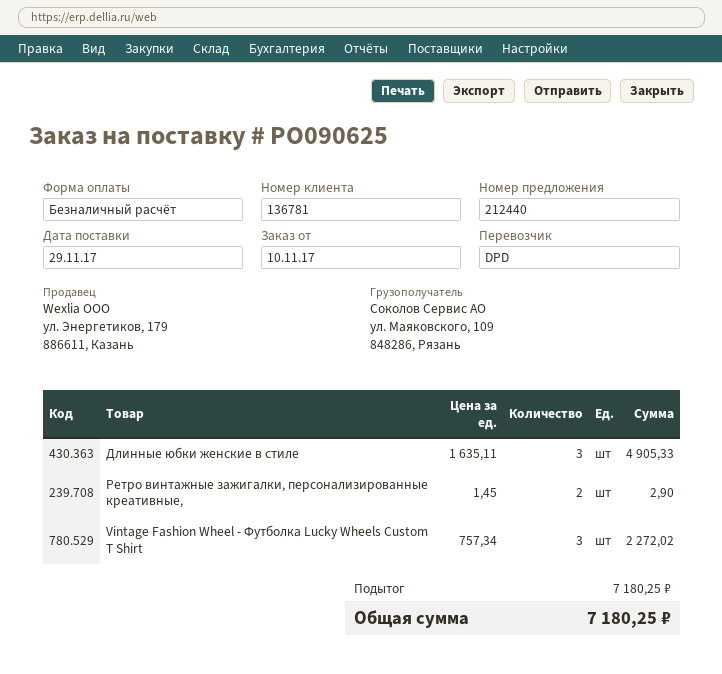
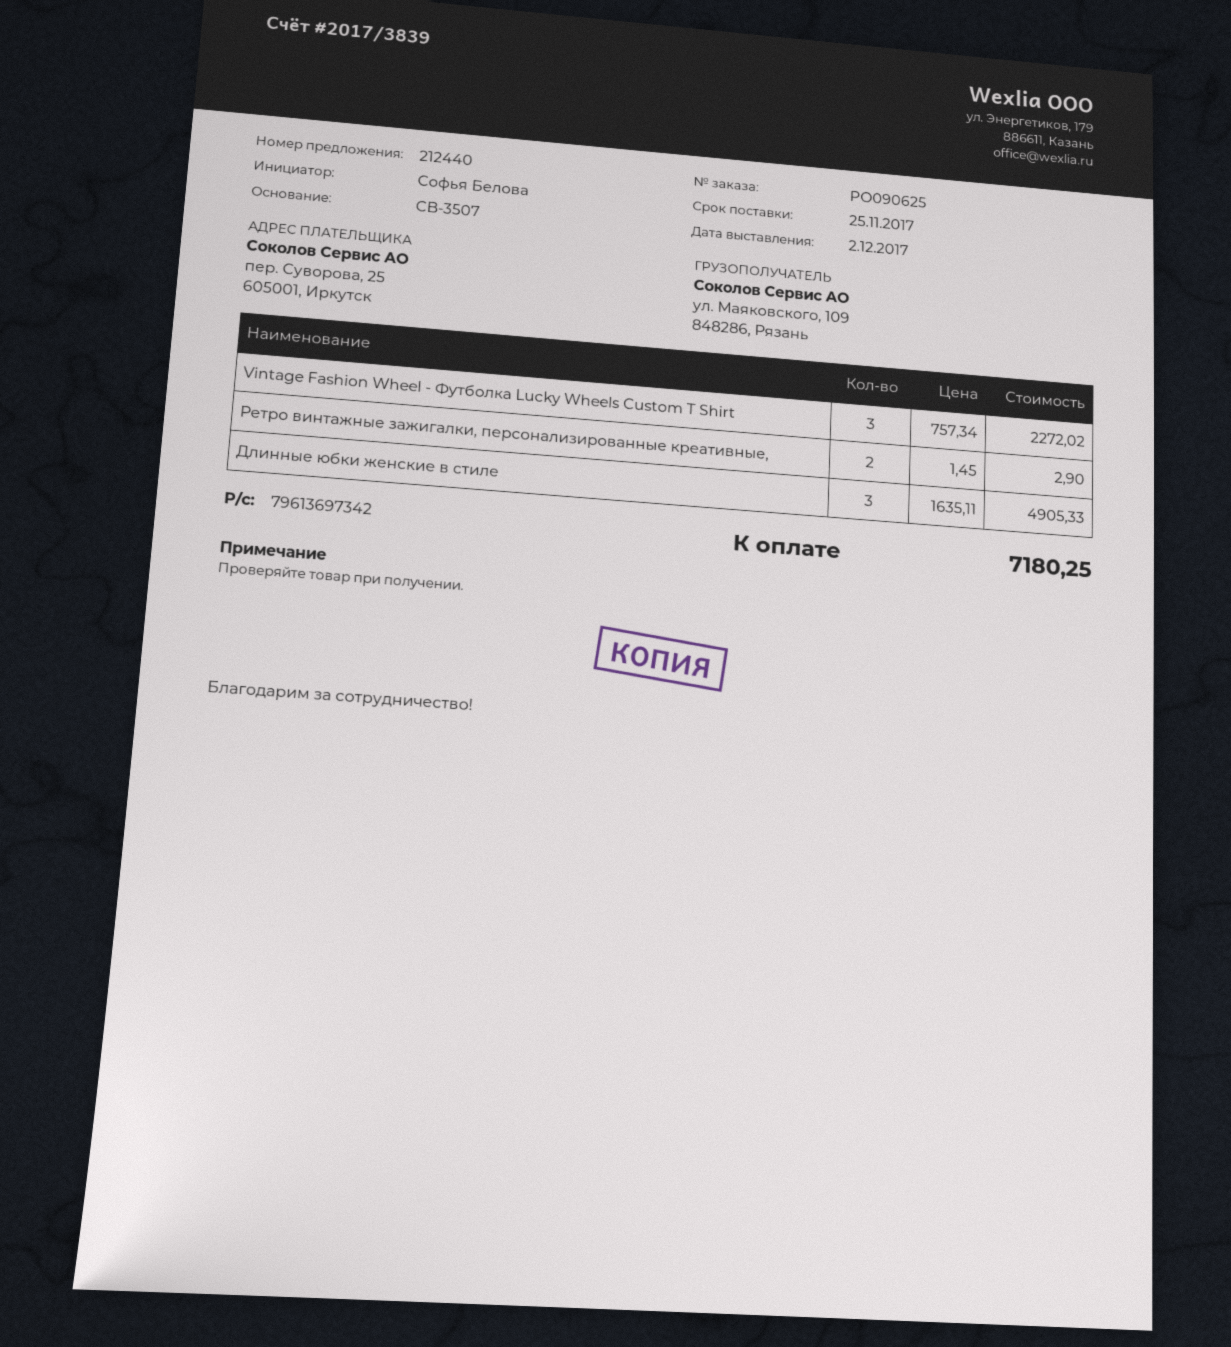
delivery date: 2017-11-29 -> 2017-11-25

